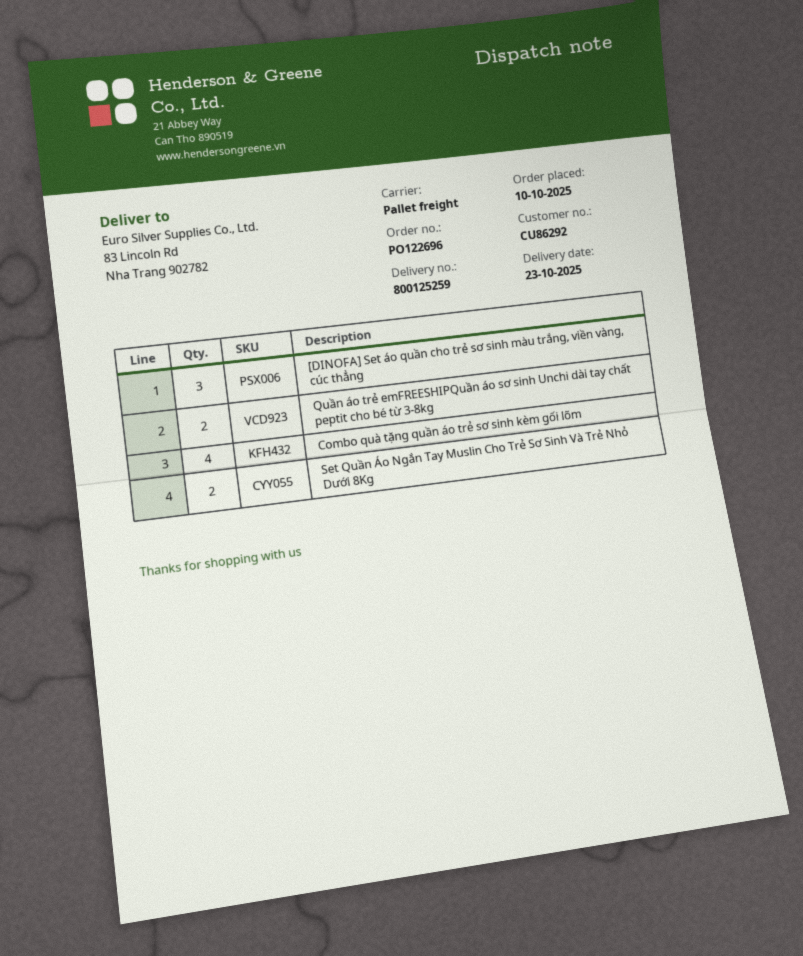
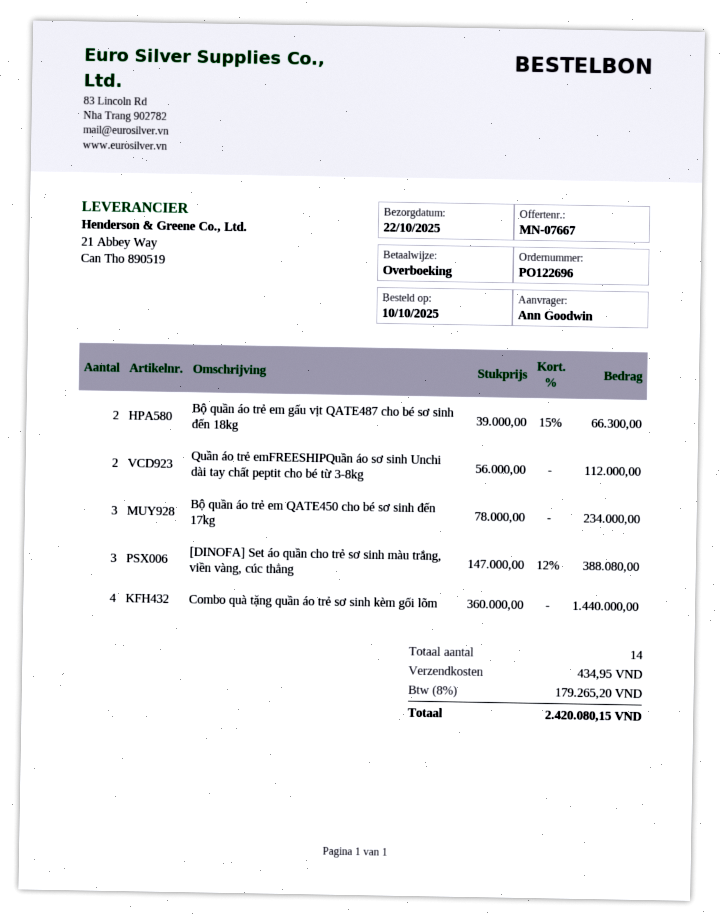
delivery date: 2025-10-23 -> 2025-10-22
Set Quần Áo Ngắn Tay Muslin Cho Trẻ Sơ Sinh Và Trẻ Nhỏ Dưới 8Kg: 2 -> none
Bộ quần áo trẻ em gấu vịt QATE487 cho bé sơ sinh đến 18kg: none -> 2
Bộ quần áo trẻ em QATE450 cho bé sơ sinh đến 17kg: none -> 3

